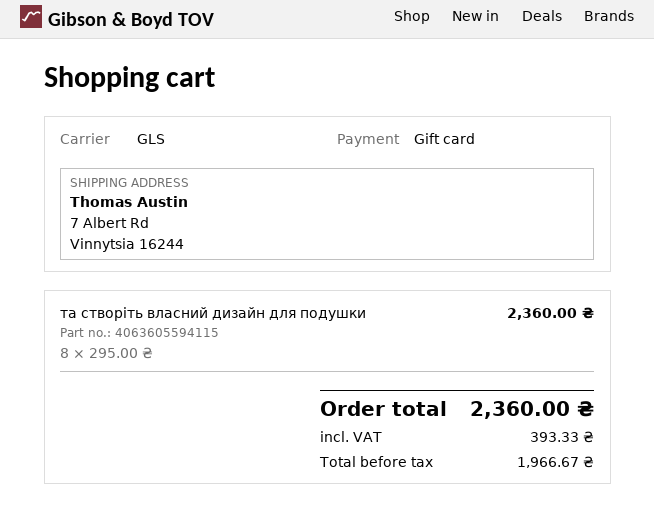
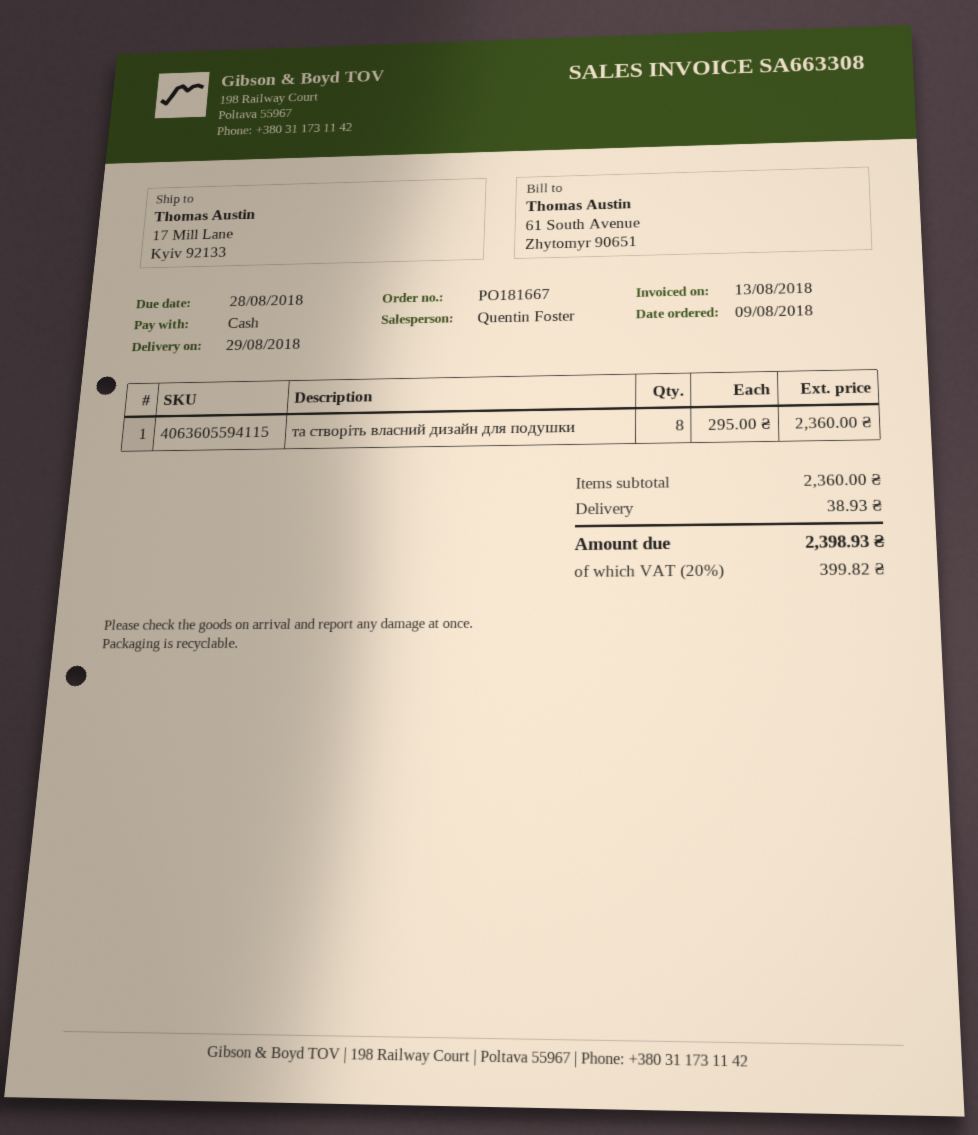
payment method: gift card -> cash
ship to: 7 Albert Rd, Vinnytsia 16244 -> 17 Mill Lane, Kyiv 92133
shipping: none -> 38.93
tax: 393.33 -> 399.82
total: 2360.00 -> 2398.93

